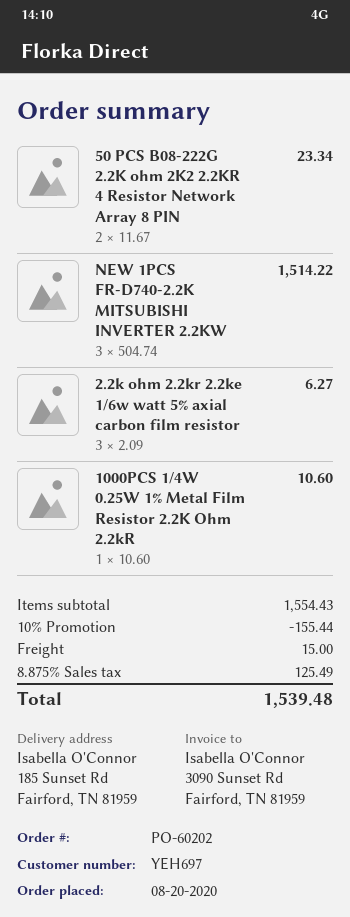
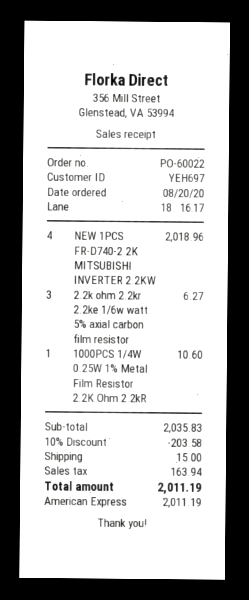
order number: PO-60202 -> PO-60022
50 PCS B08-222G 2.2K ohm 2K2 2.2KR 4 Resistor Network Array 8 PIN: 2 for 23.34 -> none
NEW 1PCS FR-D740-2.2K MITSUBISHI INVERTER 2.2KW: 3 for 1514.22 -> 4 for 2018.96
subtotal: 1554.43 -> 2035.83
discount: 10% = 155.44 -> 10% = 203.58
tax: 125.49 -> 163.94
total: 1539.48 -> 2011.19

